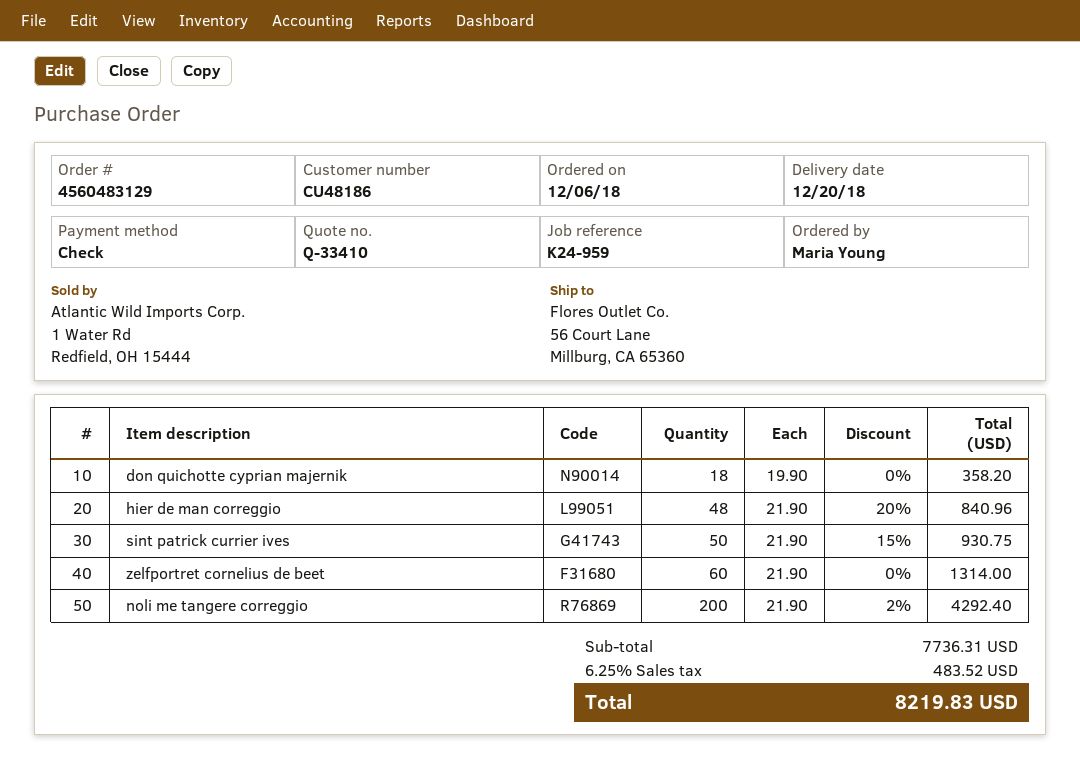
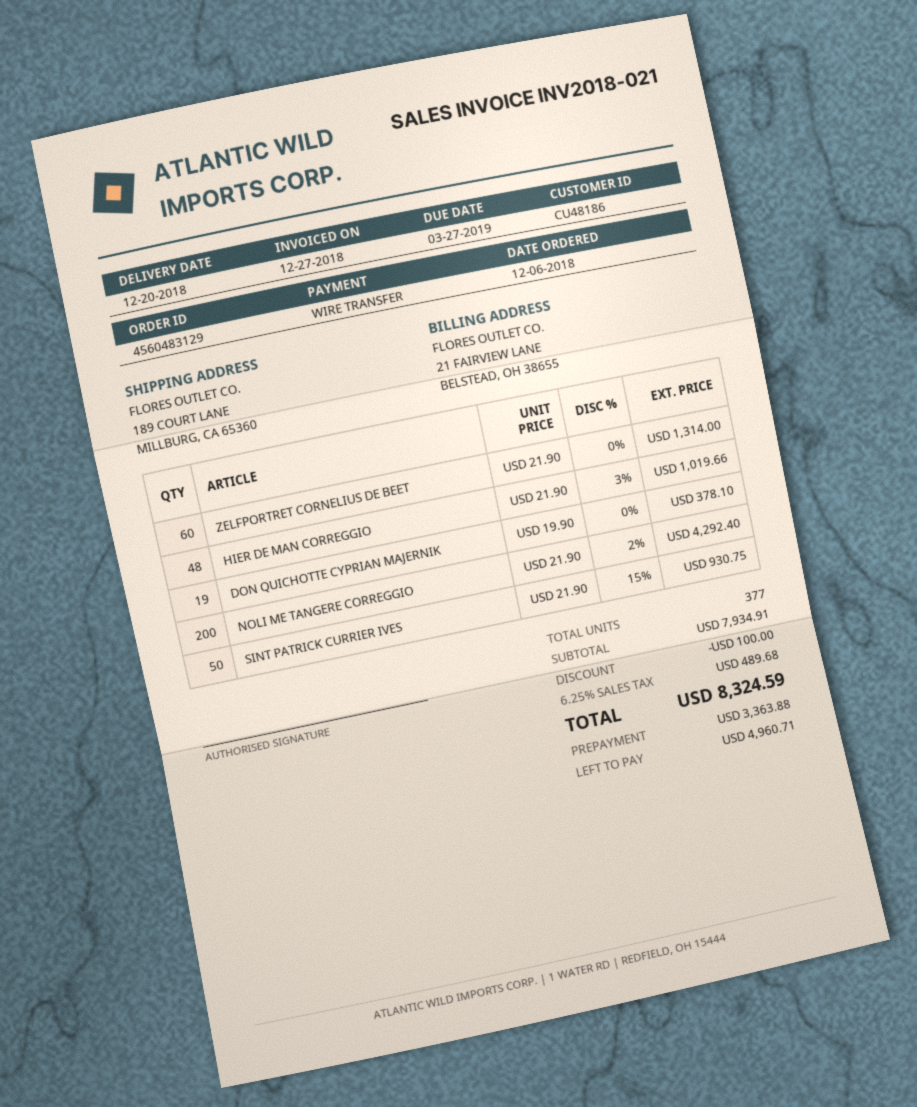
payment method: cheque -> bank transfer
ship to: 56 Court Lane, Millburg, CA 65360 -> 189 COURT LANE, MILLBURG, CA 65360
don quichotte cyprian majernik: 18 x 19.90 = 358.20 -> 19 x 19.90 = 378.10
hier de man correggio: 48 x 21.90 - 20% = 840.96 -> 48 x 21.90 - 3% = 1019.66
subtotal: 7736.31 -> 7934.91
discount: none -> 100.00
tax: 6.25% = 483.52 -> 6.25% = 489.68
total: 8219.83 -> 8324.59

